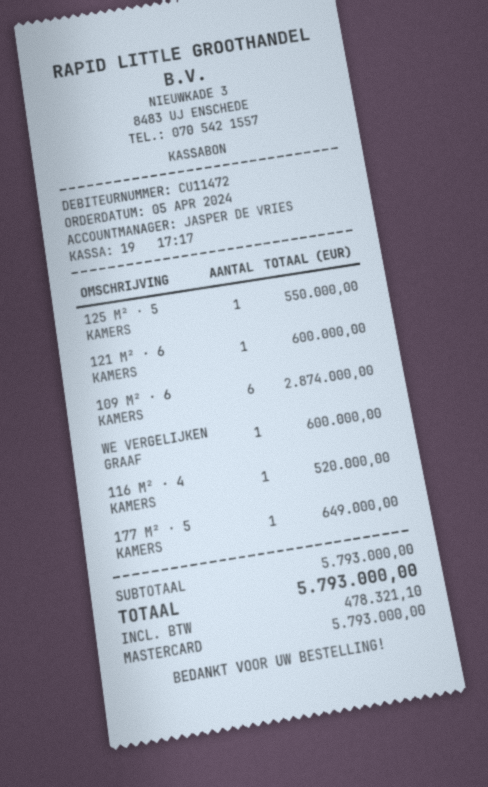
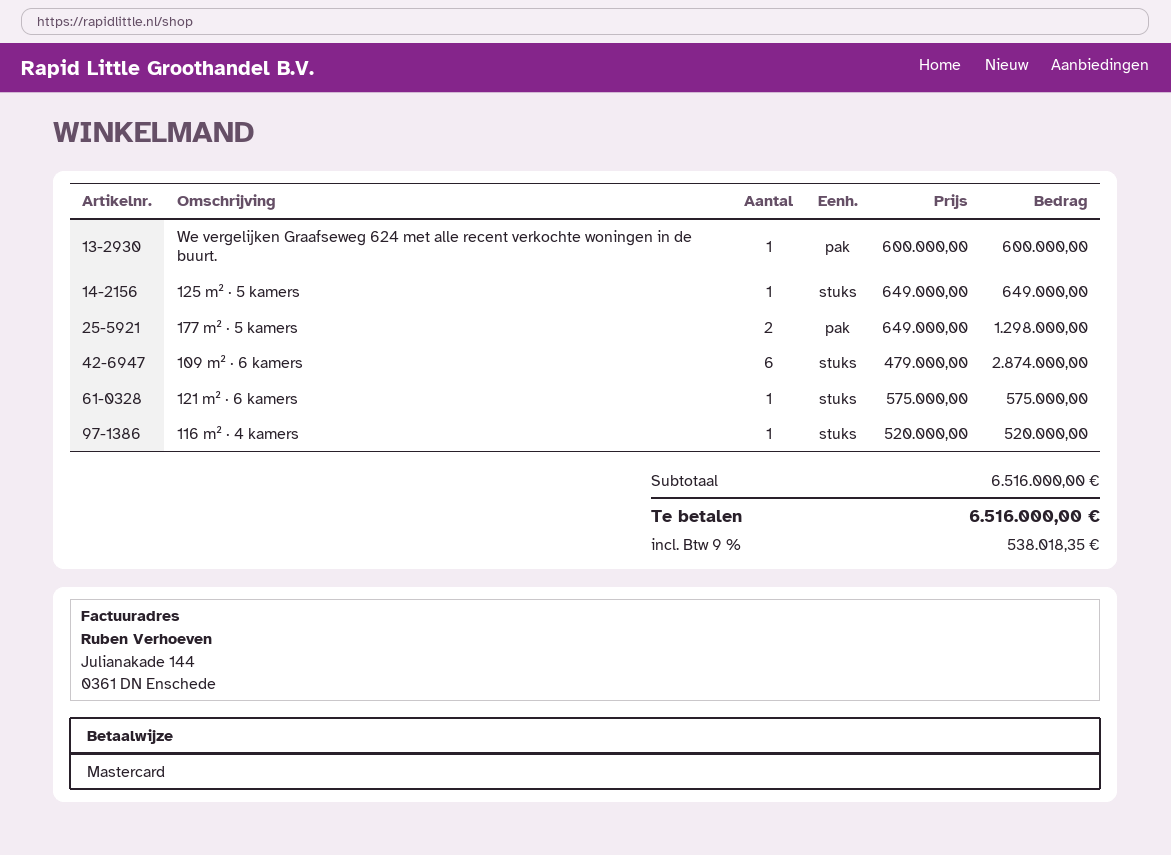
125 M² · 5 KAMERS: 1 for 550000.00 -> 1 for 649000.00
121 M² · 6 KAMERS: 1 for 600000.00 -> 1 for 575000.00
177 M² · 5 KAMERS: 1 for 649000.00 -> 2 for 1298000.00
subtotal: 5793000.00 -> 6516000.00
tax: 478321.10 -> 538018.35
total: 5793000.00 -> 6516000.00

